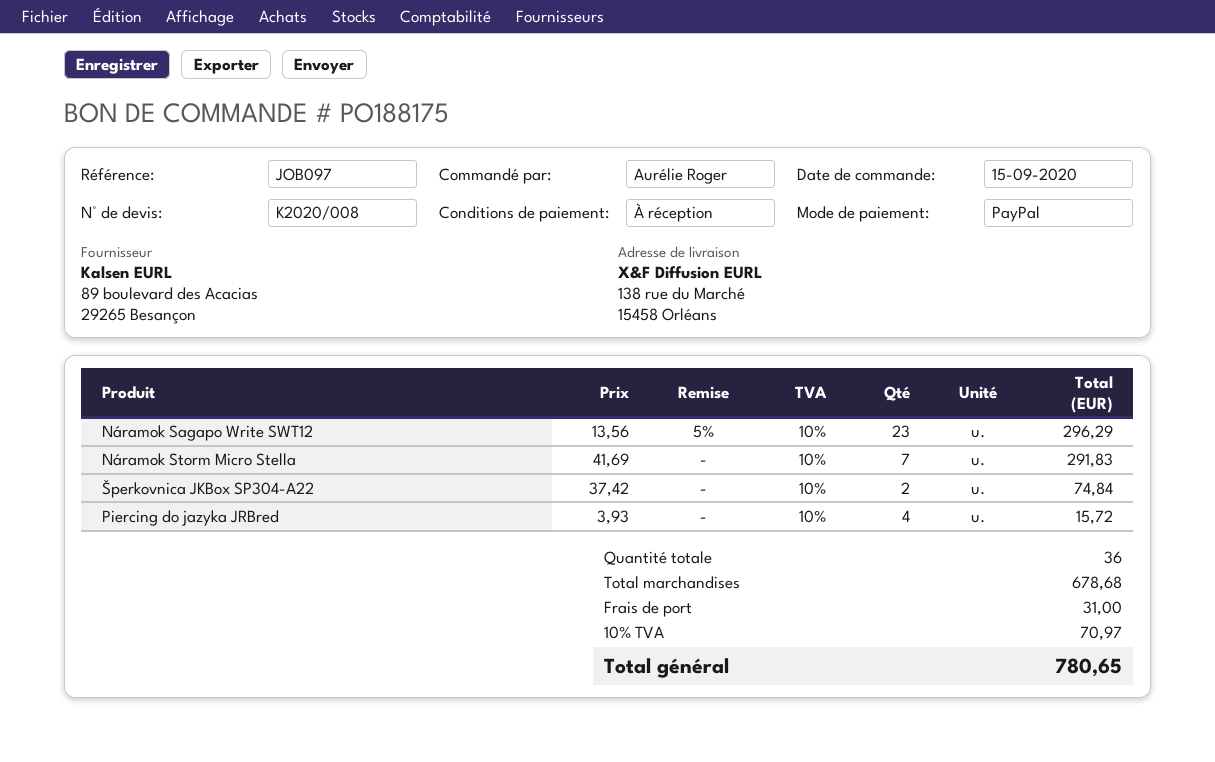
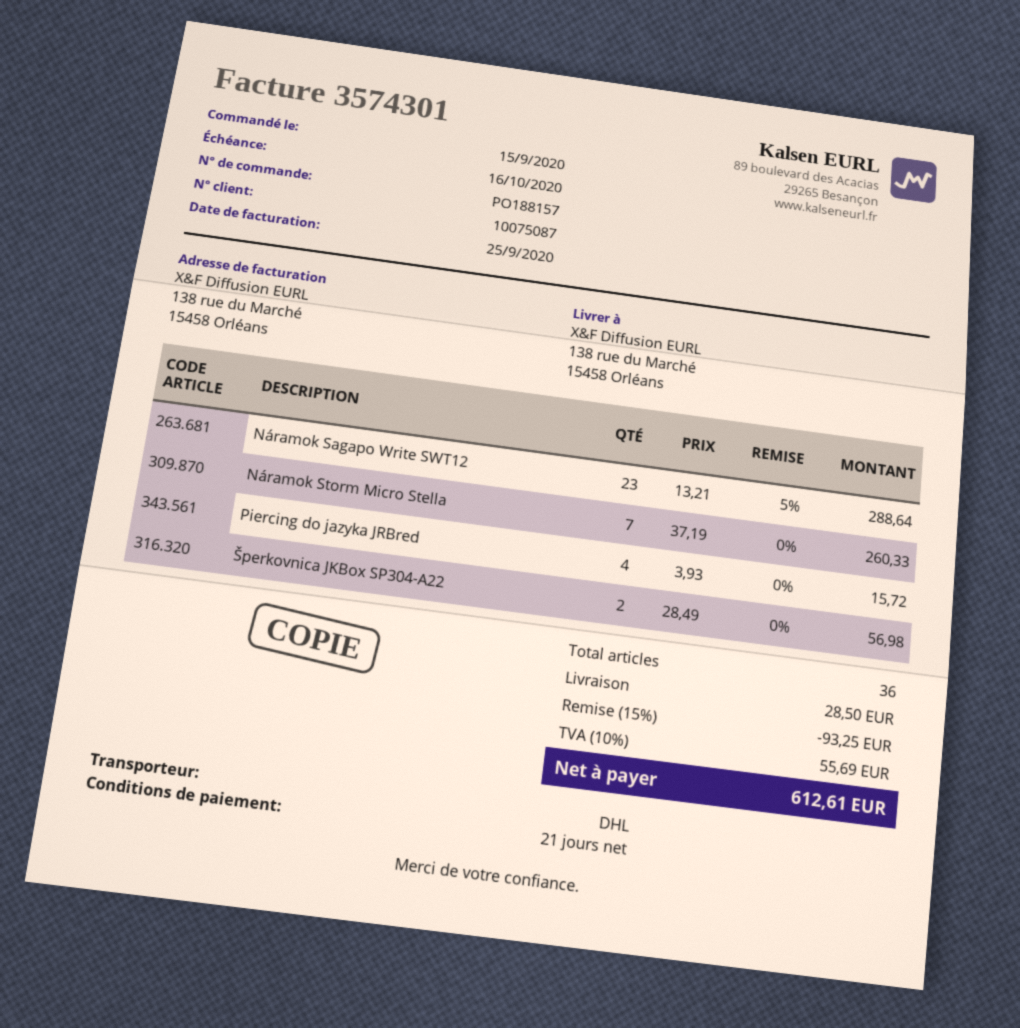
order number: PO188175 -> PO188157
payment terms: on receipt -> 21 days
Náramok Sagapo Write SWT12: 23 x 13.56 - 5% = 296.29 -> 23 x 13.21 - 5% = 288.64
Náramok Storm Micro Stella: 7 x 41.69 = 291.83 -> 7 x 37.19 = 260.33
Šperkovnica JKBox SP304-A22: 2 x 37.42 = 74.84 -> 2 x 28.49 = 56.98
discount: none -> 15% = 93.25
shipping: 31.00 -> 28.50
tax: 10% = 70.97 -> 10% = 55.69
total: 780.65 -> 612.61

